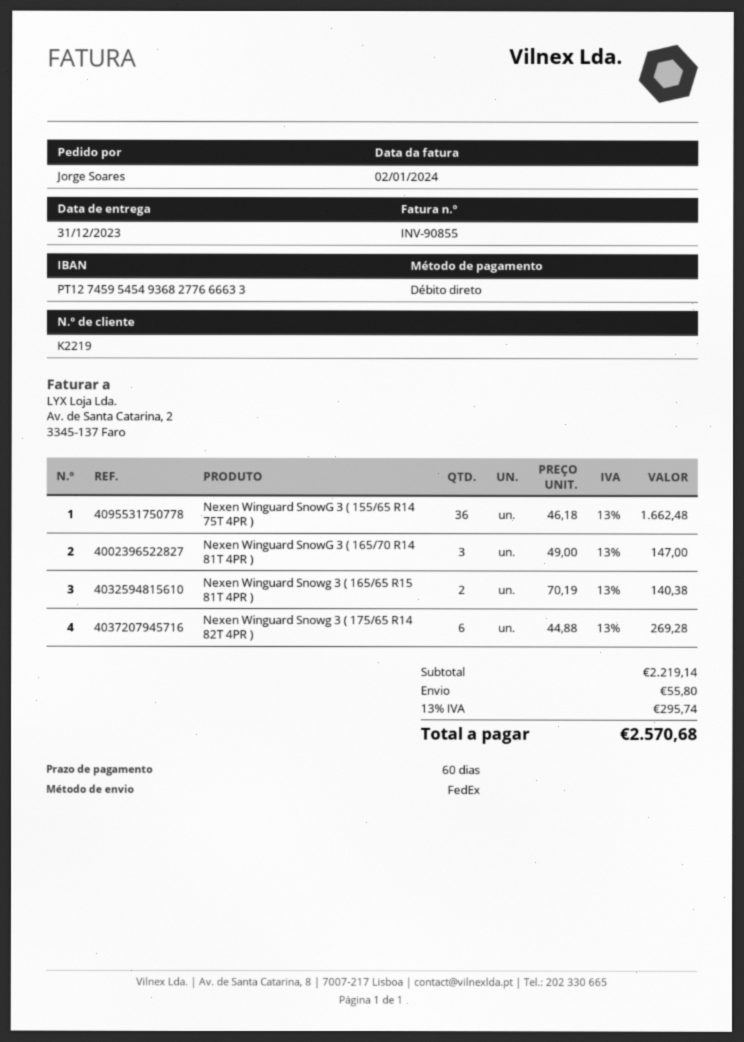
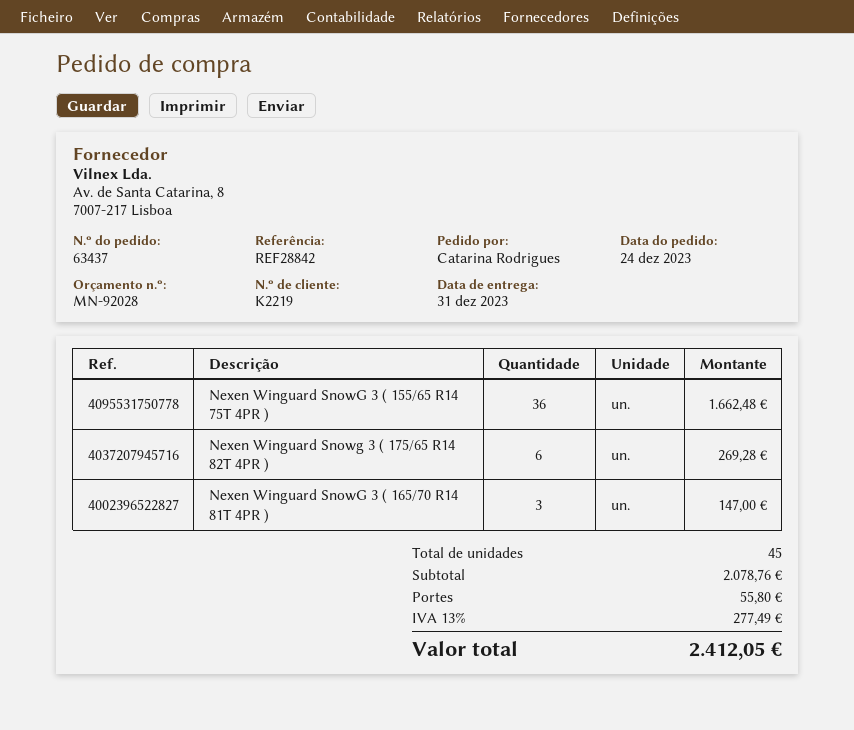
ordered by: Jorge Soares -> Catarina Rodrigues
Nexen Winguard Snowg 3 ( 165/65 R15 81T 4PR ): 2 for 140.38 -> none
subtotal: 2219.14 -> 2078.76
tax: 13% = 295.74 -> 13% = 277.49
total: 2570.68 -> 2412.05

